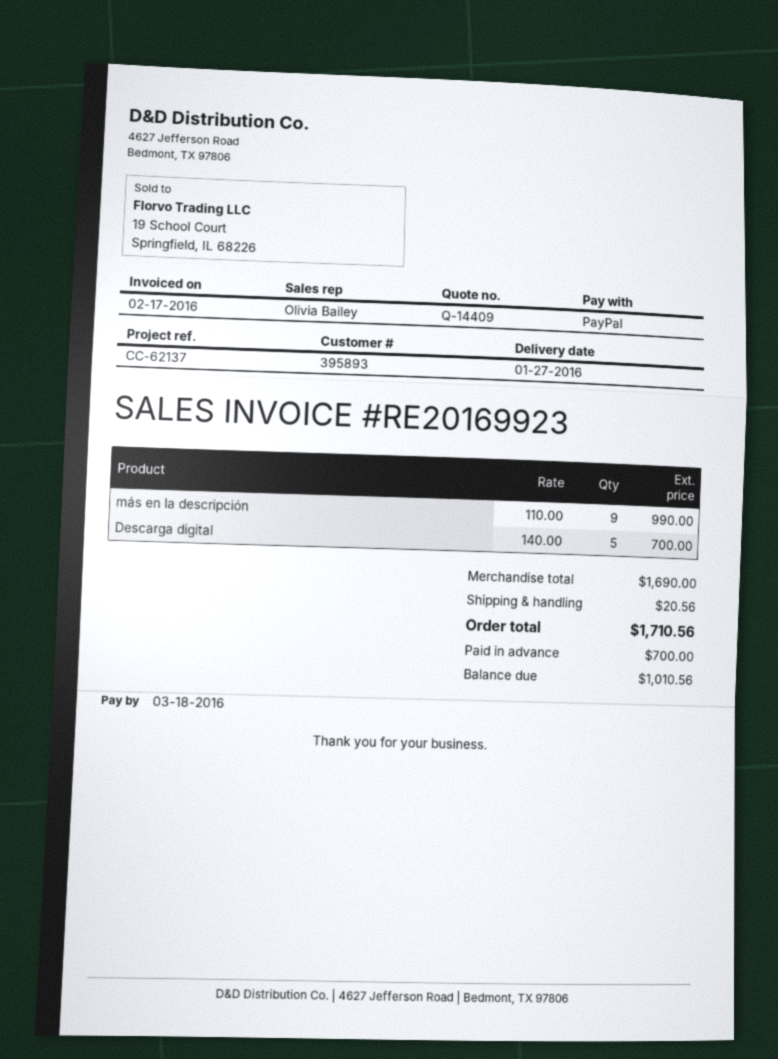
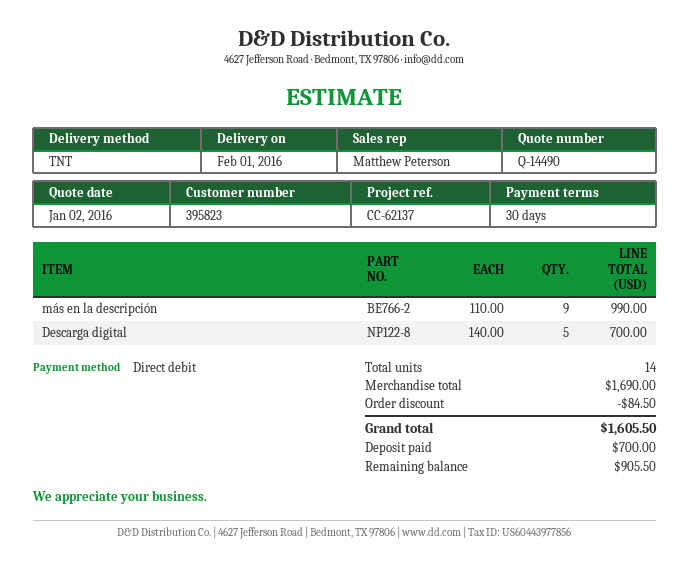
quote number: Q-14409 -> Q-14490
delivery date: 2016-01-27 -> 2016-02-01
customer number: 395893 -> 395823
sales rep: Olivia Bailey -> Matthew Peterson
payment method: PayPal -> direct debit
discount: none -> 84.50
shipping: 20.56 -> none
total: 1710.56 -> 1605.50
balance: 1010.56 -> 905.50

